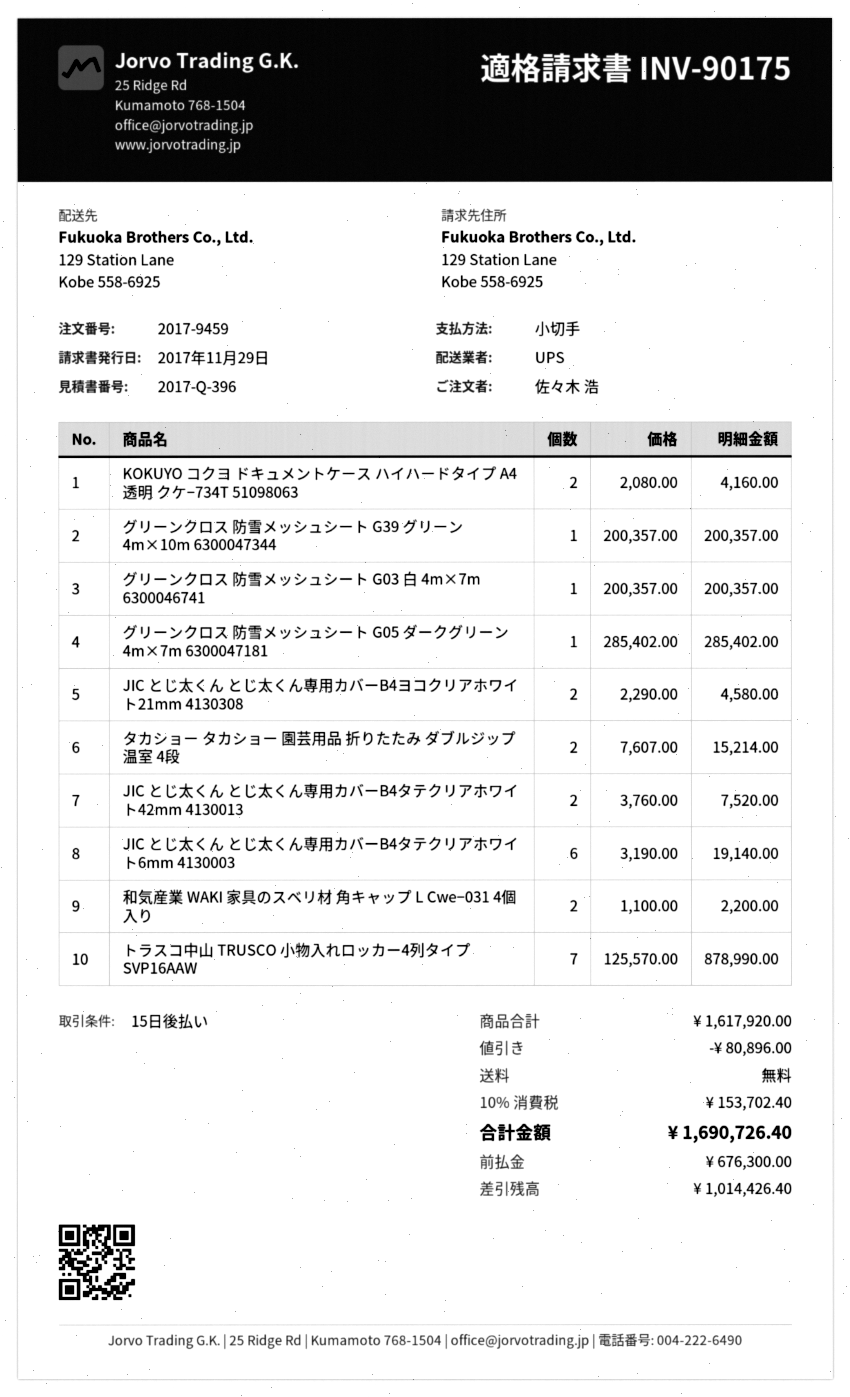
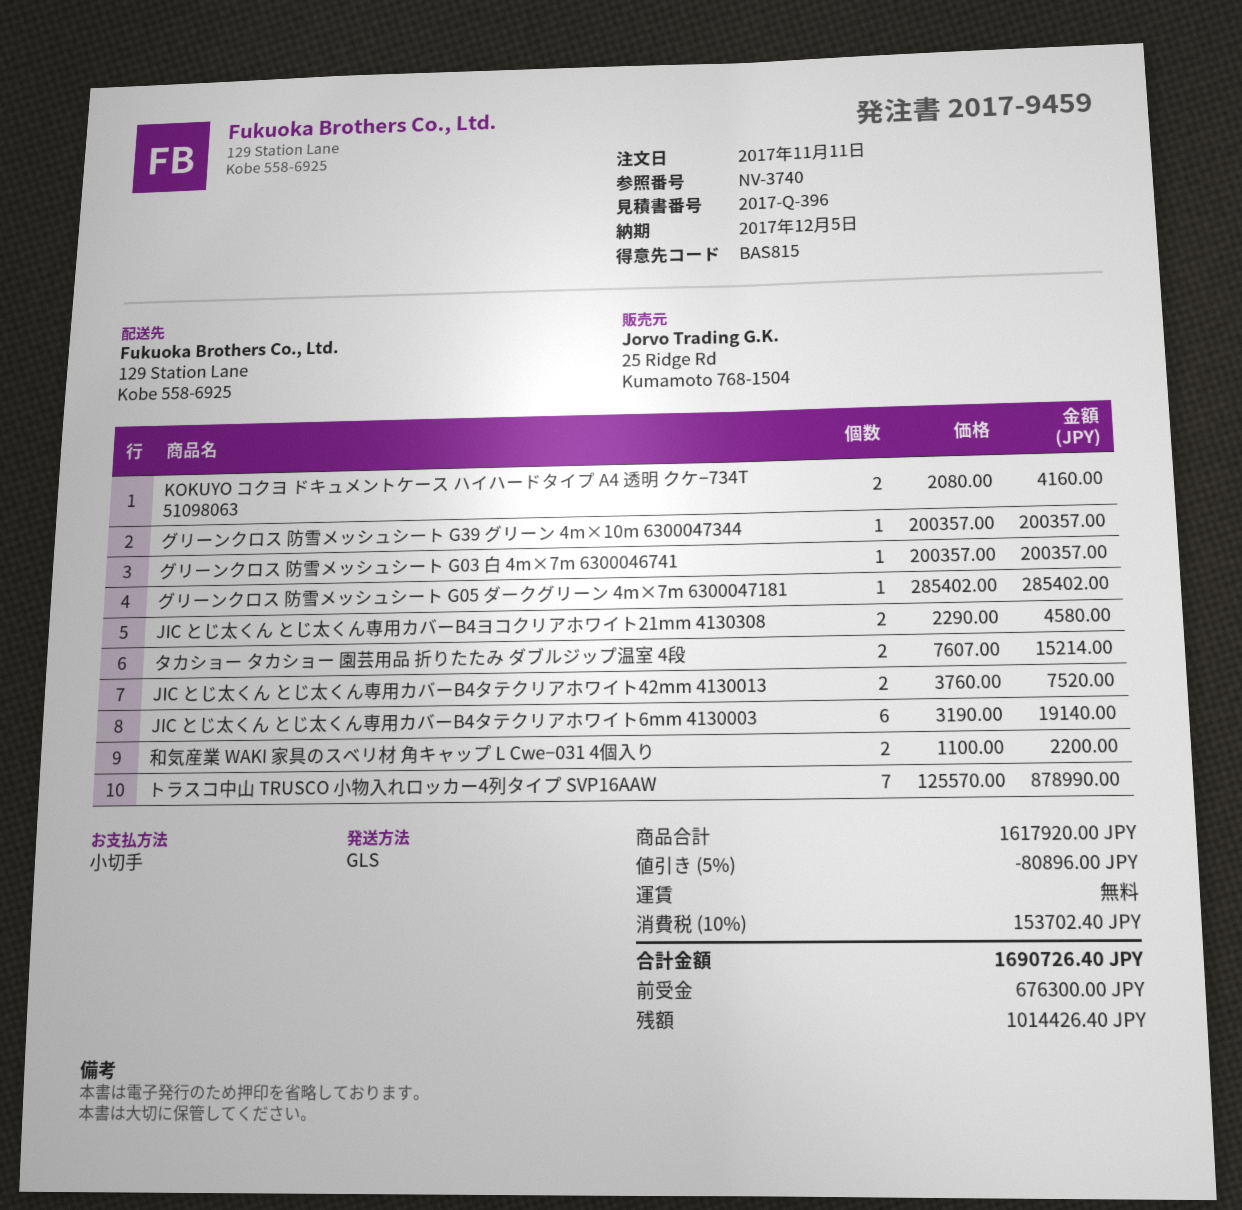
shipping method: UPS -> GLS

